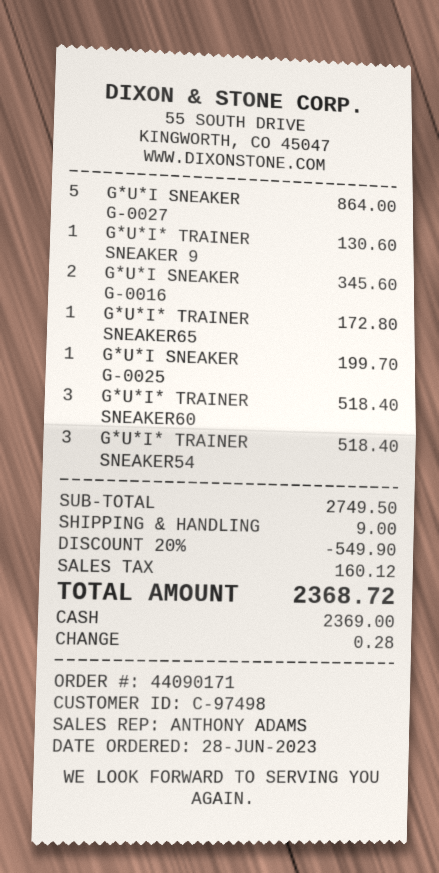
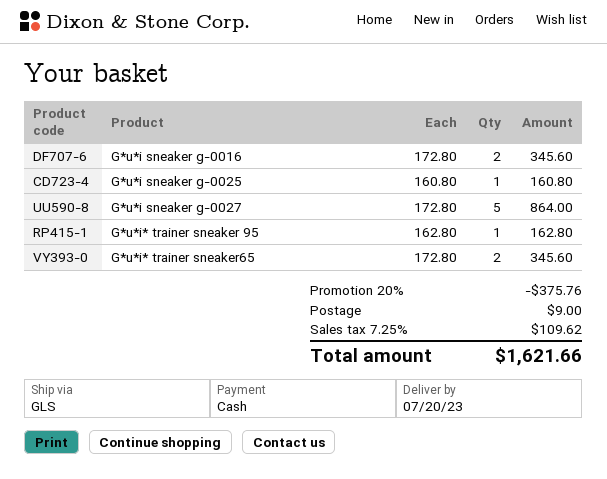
G*U*I* TRAINER SNEAKER 9: 1 for 130.60 -> 1 for 162.80
G*U*I* TRAINER SNEAKER65: 1 for 172.80 -> 2 for 345.60
G*U*I SNEAKER G-0025: 1 for 199.70 -> 1 for 160.80
G*U*I* TRAINER SNEAKER60: 3 for 518.40 -> none
G*U*I* TRAINER SNEAKER54: 3 for 518.40 -> none
discount: 20% = 549.90 -> 20% = 375.76
tax: 160.12 -> 109.62
total: 2368.72 -> 1621.66

